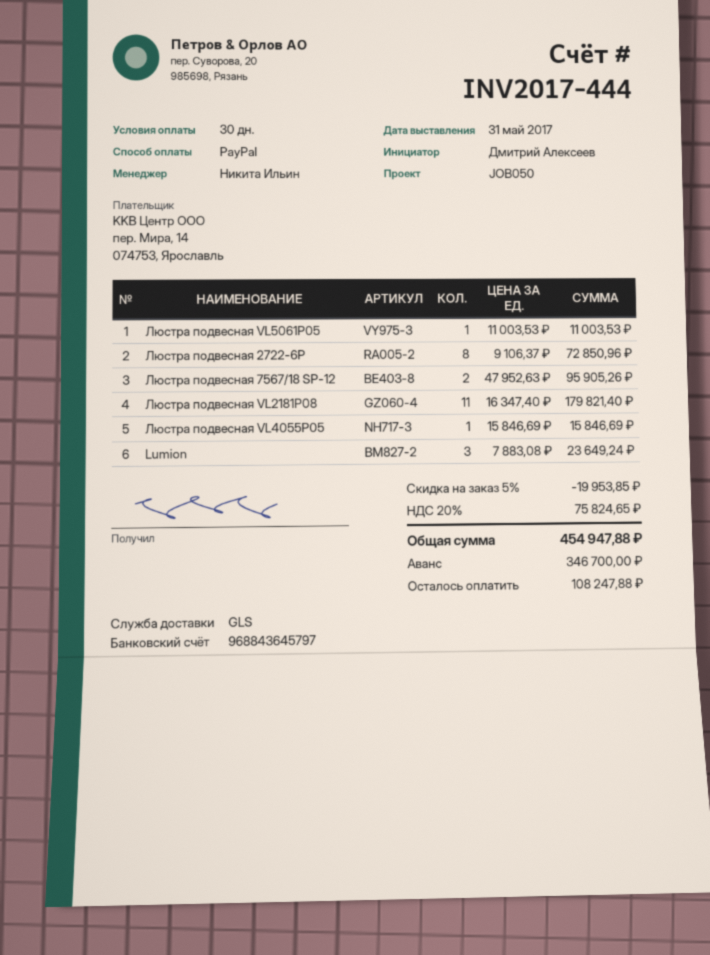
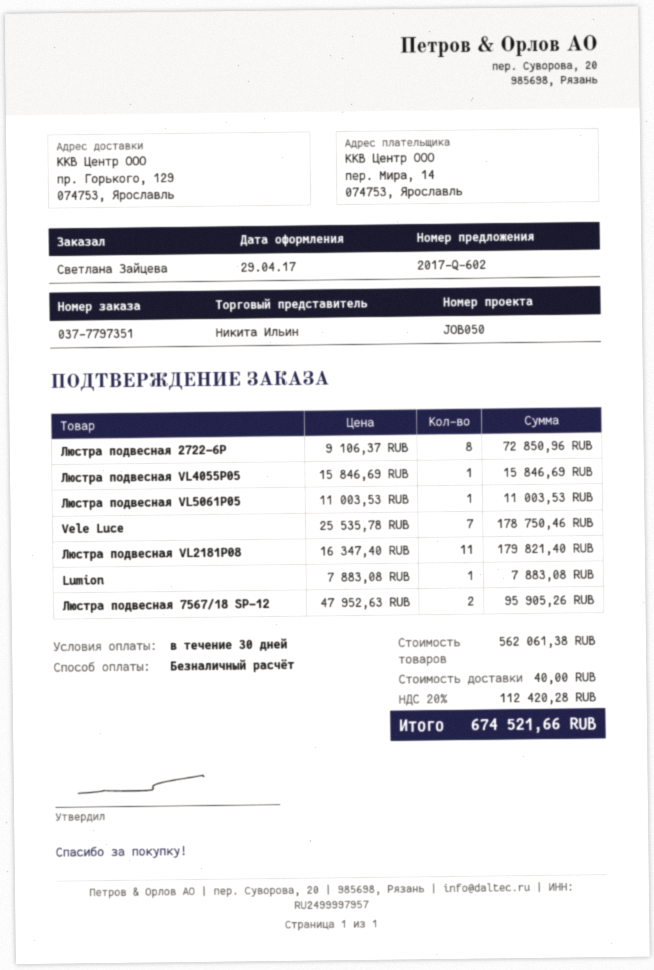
ordered by: Дмитрий Алексеев -> Светлана Зайцева
payment method: PayPal -> bank transfer
Lumion: 3 x 7883.08 = 23649.24 -> 1 x 7883.08 = 7883.08
Vele Luce: none -> 7 x 25535.78 = 178750.46
discount: 5% = 19953.85 -> none
shipping: none -> 40.00
tax: 20% = 75824.65 -> 20% = 112420.28
total: 454947.88 -> 674521.66

